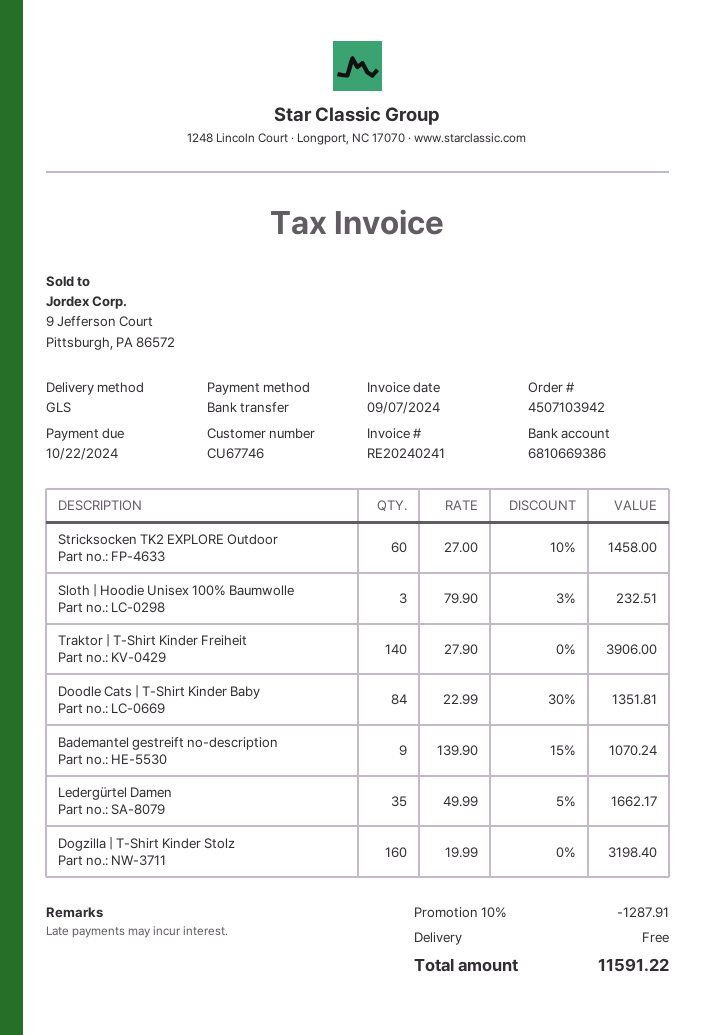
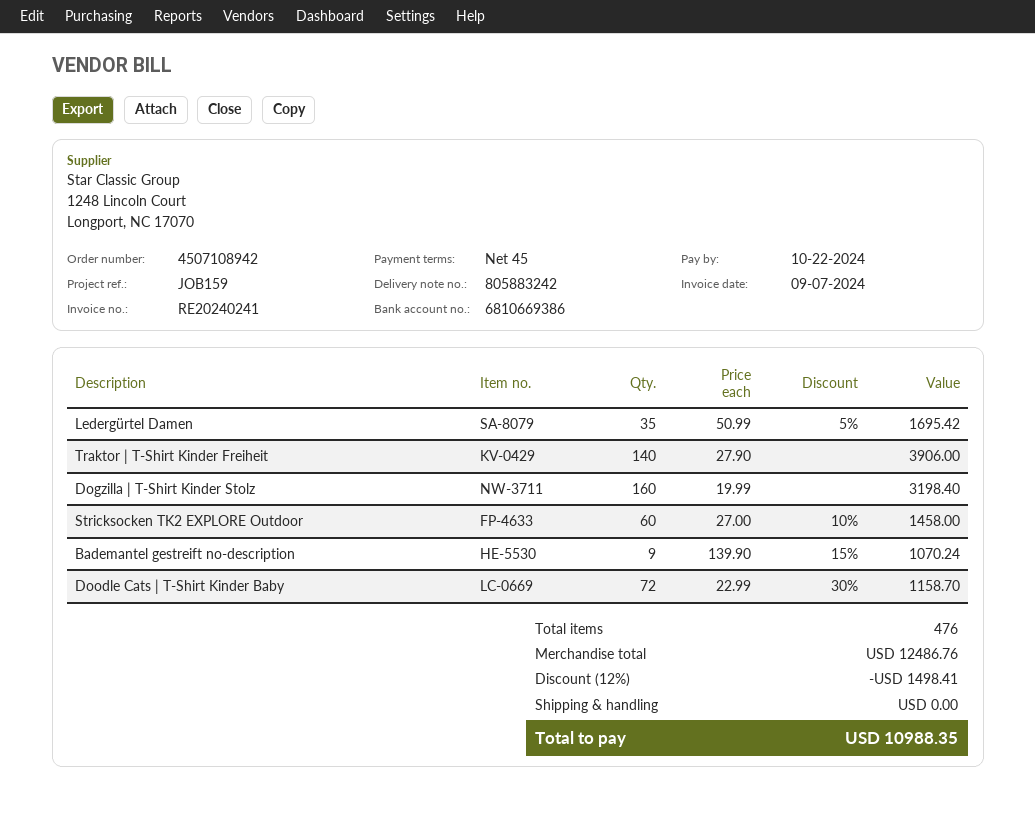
order number: 4507103942 -> 4507108942
Sloth | Hoodie Unisex 100% Baumwolle: 3 x 79.90 - 3% = 232.51 -> none
Doodle Cats | T-Shirt Kinder Baby: 84 x 22.99 - 30% = 1351.81 -> 72 x 22.99 - 30% = 1158.70
Ledergürtel Damen: 35 x 49.99 - 5% = 1662.17 -> 35 x 50.99 - 5% = 1695.42
discount: 10% = 1287.91 -> 12% = 1498.41
total: 11591.22 -> 10988.35

